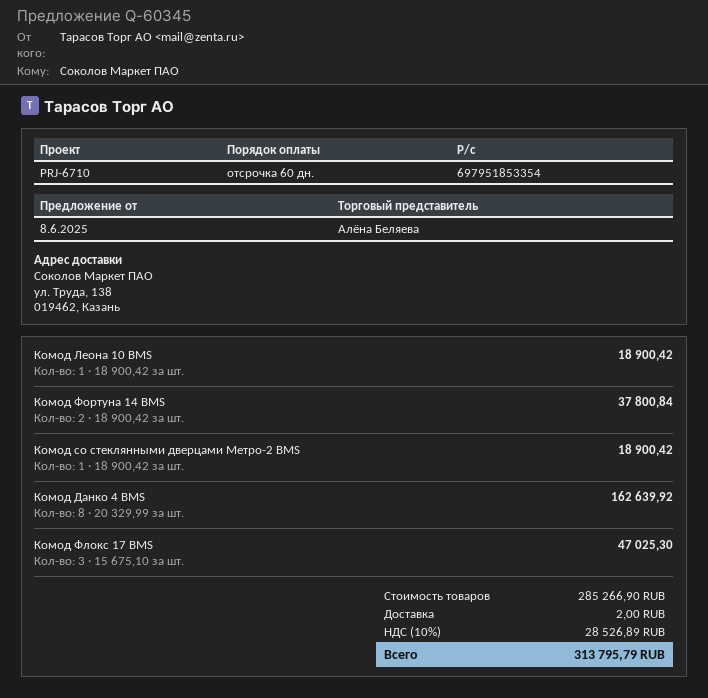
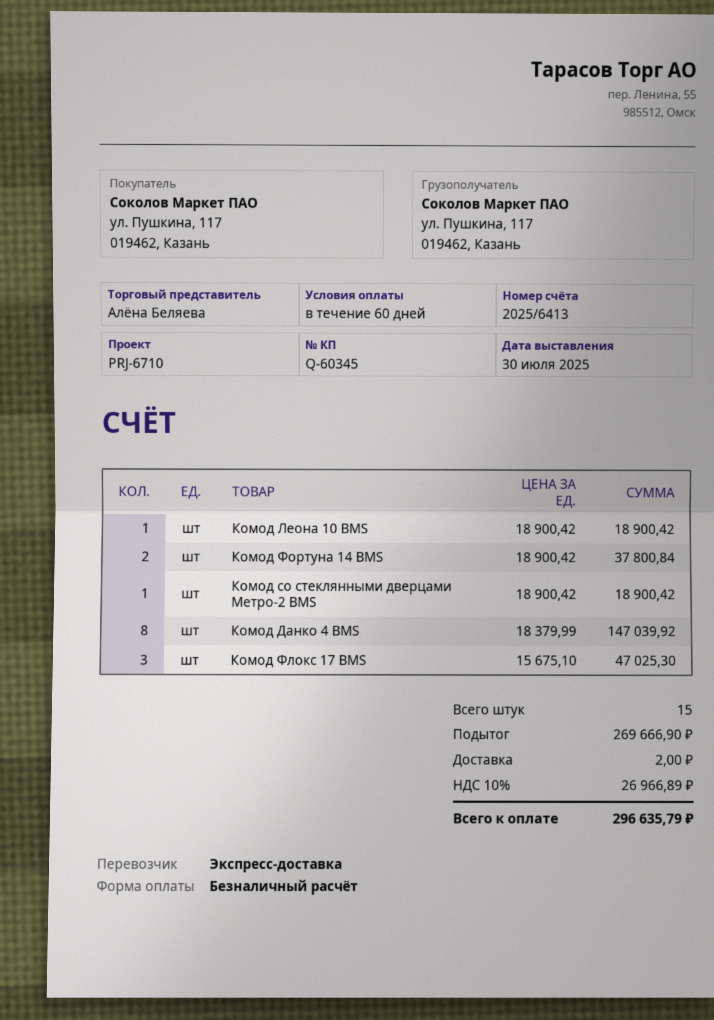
ship to: ул. Труда, 138, 019462, Казань -> ул. Пушкина, 117, 019462, Казань
Комод Данко 4 BMS: 8 x 20329.99 = 162639.92 -> 8 x 18379.99 = 147039.92
subtotal: 285266.90 -> 269666.90
tax: 10% = 28526.89 -> 10% = 26966.89
total: 313795.79 -> 296635.79

